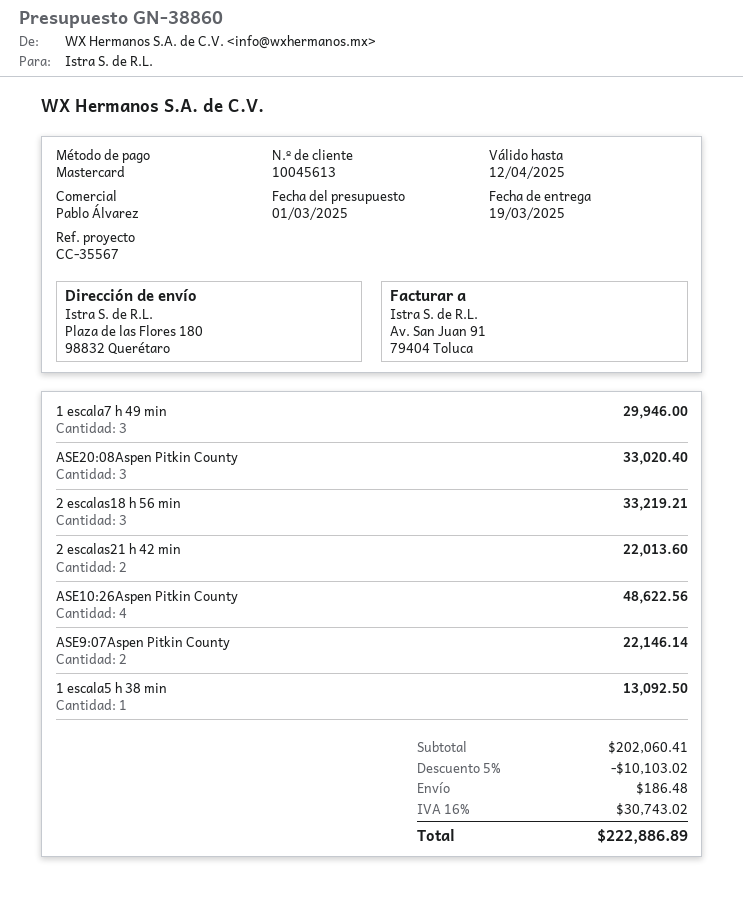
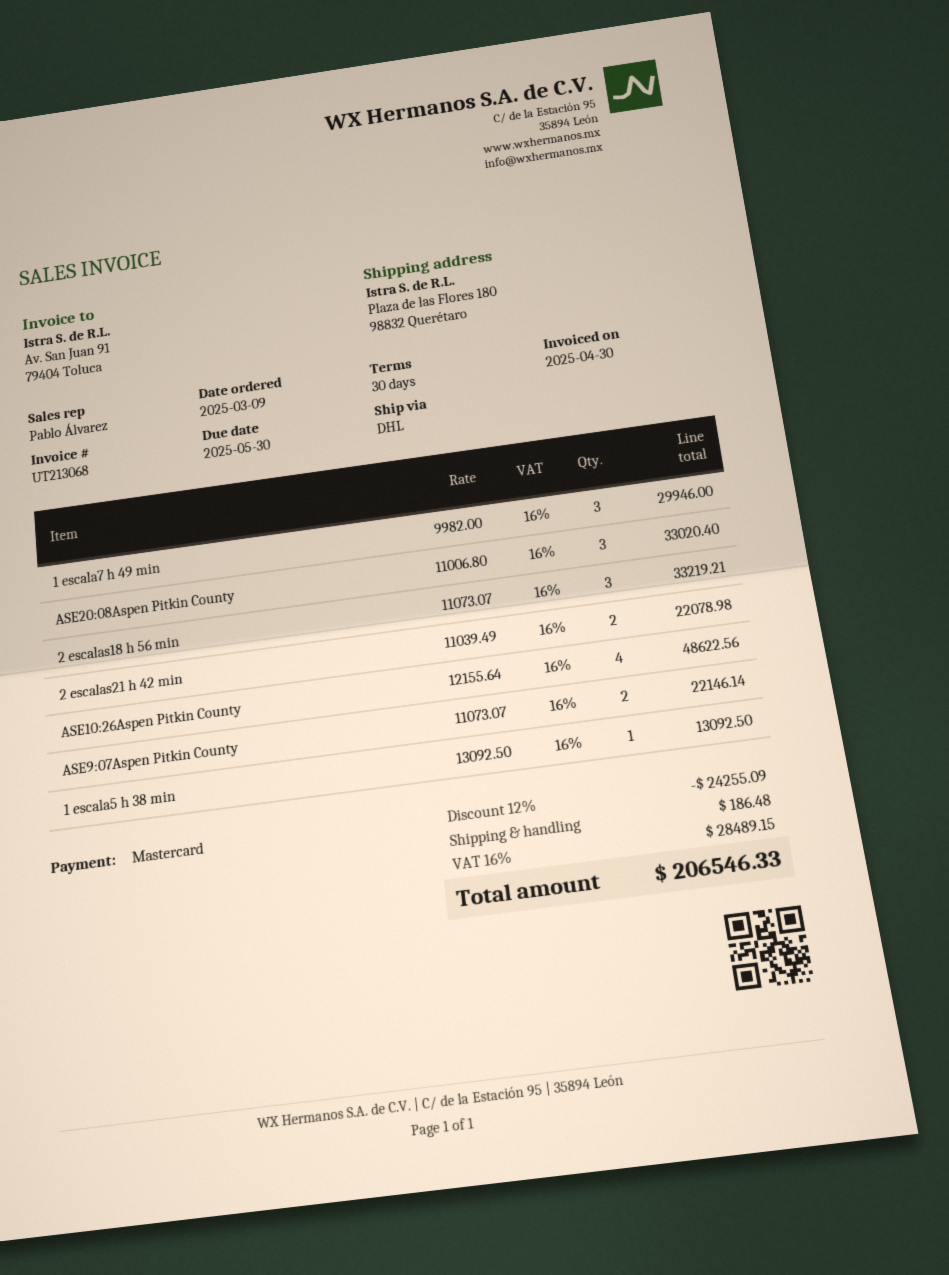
2 escalas21 h 42 min: 2 for 22013.60 -> 2 for 22078.98
discount: 5% = 10103.02 -> 12% = 24255.09
tax: 16% = 30743.02 -> 16% = 28489.15
total: 222886.89 -> 206546.33

